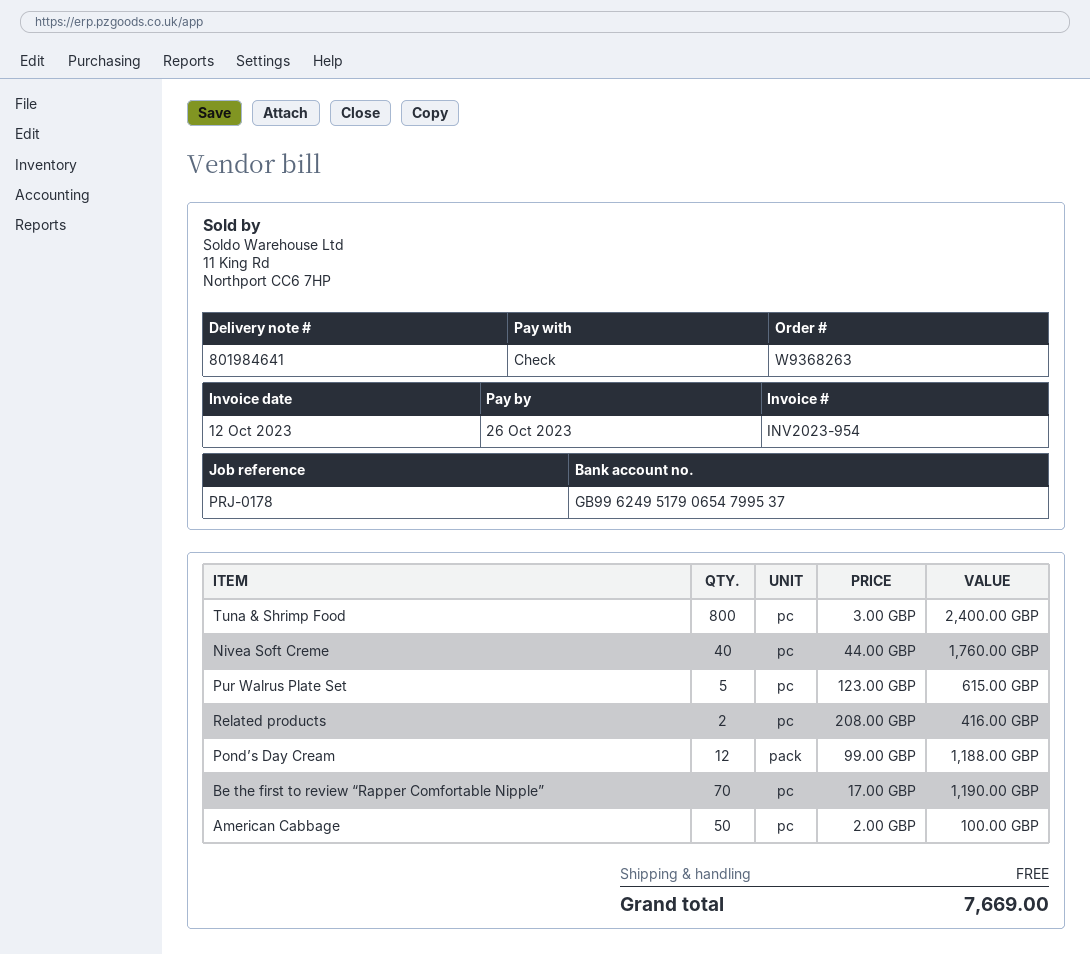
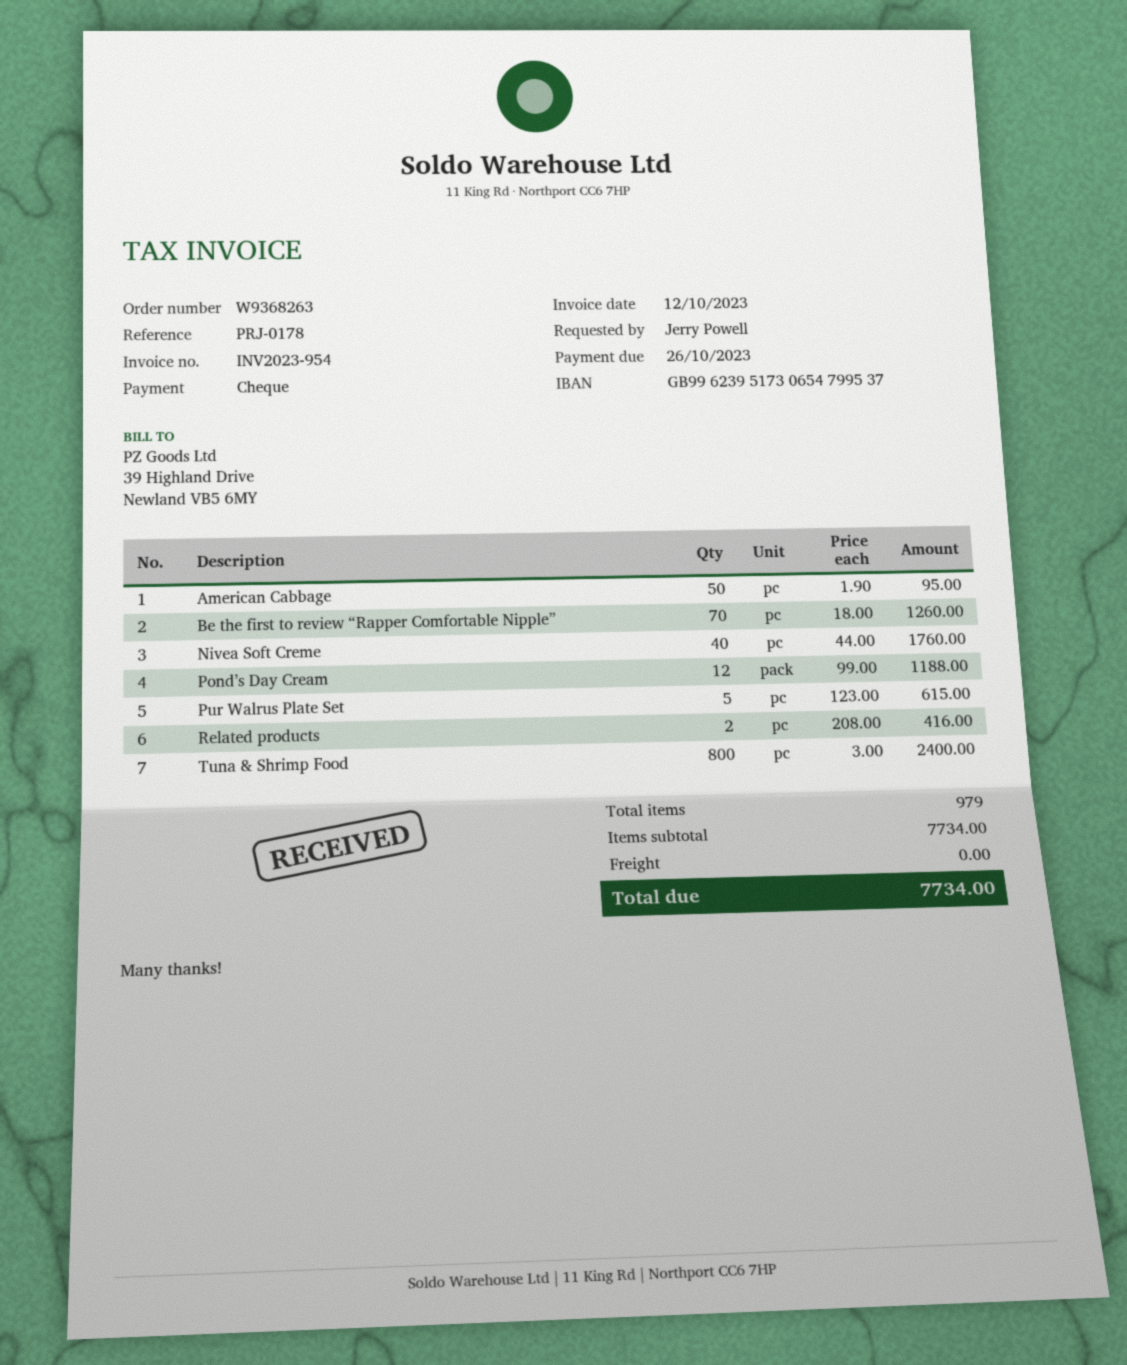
bank account: GB99624951790654799537 -> GB99623951730654799537
Be the first to review “Rapper Comfortable Nipple”: 70 x 17.00 = 1190.00 -> 70 x 18.00 = 1260.00
American Cabbage: 50 x 2.00 = 100.00 -> 50 x 1.90 = 95.00
total: 7669.00 -> 7734.00

